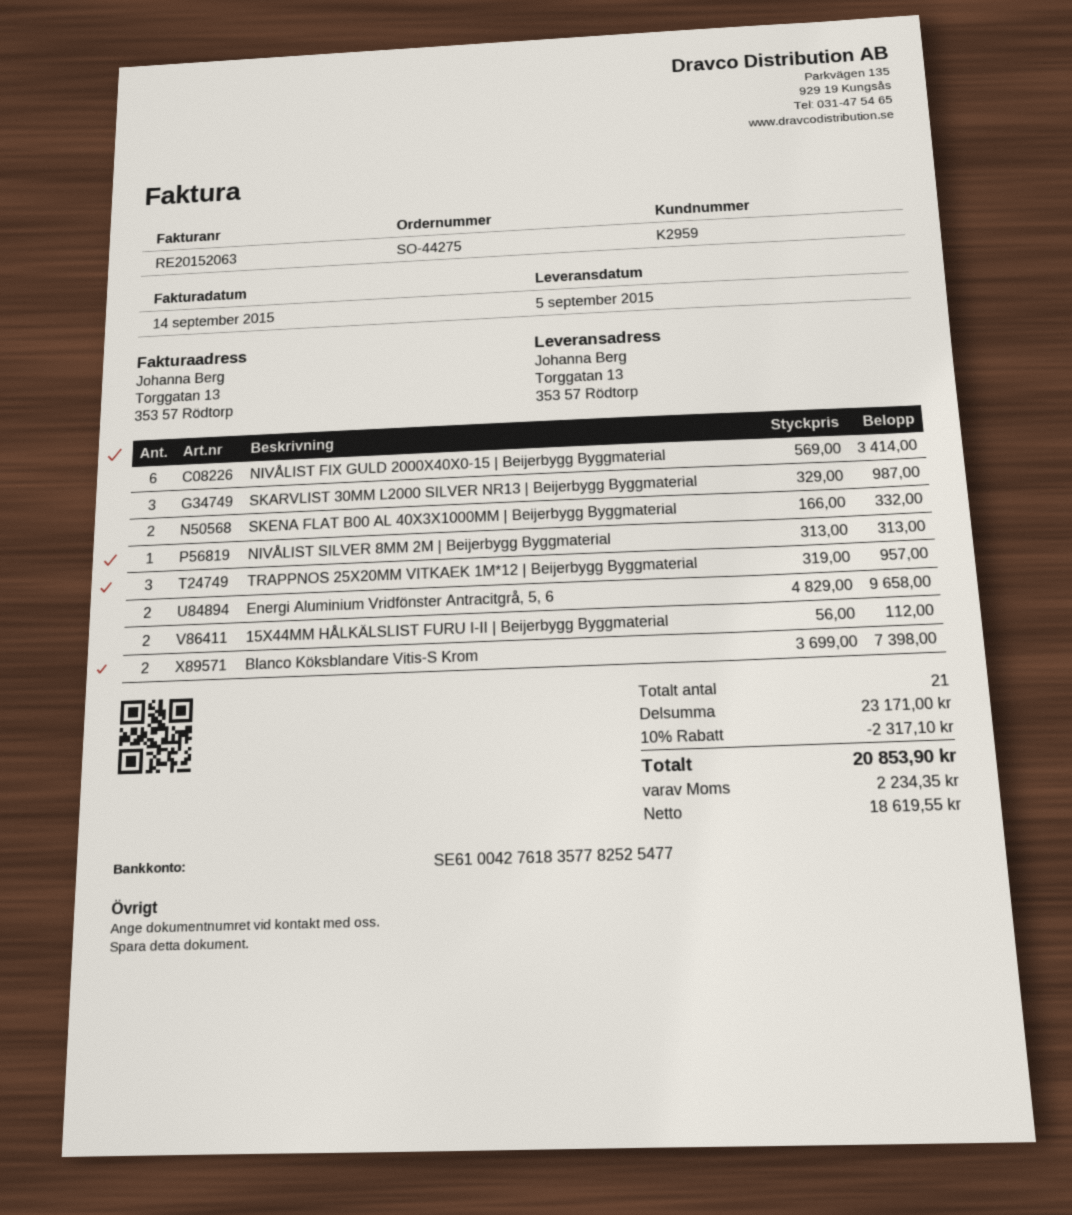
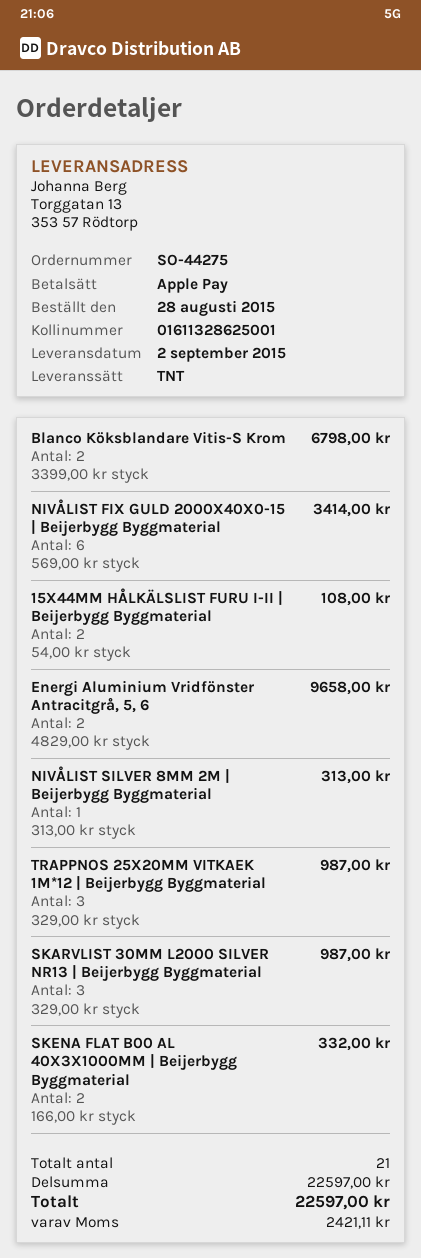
delivery date: 2015-09-05 -> 2015-09-02
TRAPPNOS 25X20MM VITKAEK 1M*12 | Beijerbygg Byggmaterial: 3 x 319.00 = 957.00 -> 3 x 329.00 = 987.00
15X44MM HÅLKÄLSLIST FURU I-II | Beijerbygg Byggmaterial: 2 x 56.00 = 112.00 -> 2 x 54.00 = 108.00
Blanco Köksblandare Vitis-S Krom: 2 x 3699.00 = 7398.00 -> 2 x 3399.00 = 6798.00
subtotal: 23171.00 -> 22597.00
discount: 10% = 2317.10 -> none
tax: 2234.35 -> 2421.11
total: 20853.90 -> 22597.00

